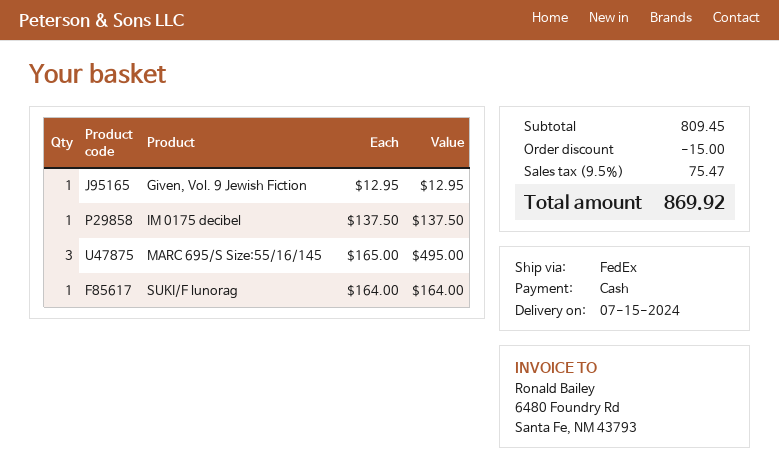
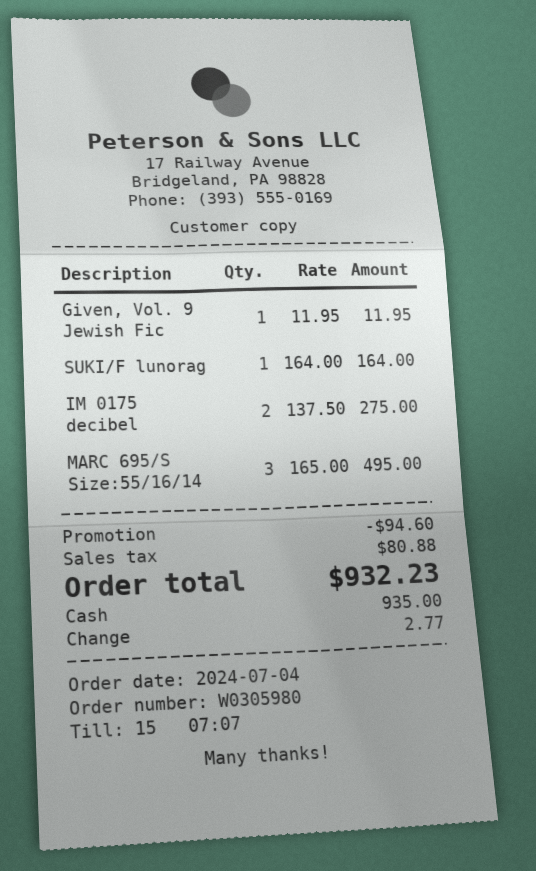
Given, Vol. 9 Jewish Fiction: 1 x 12.95 = 12.95 -> 1 x 11.95 = 11.95
IM 0175 decibel: 1 x 137.50 = 137.50 -> 2 x 137.50 = 275.00
discount: 15.00 -> 94.60
tax: 75.47 -> 80.88
total: 869.92 -> 932.23

